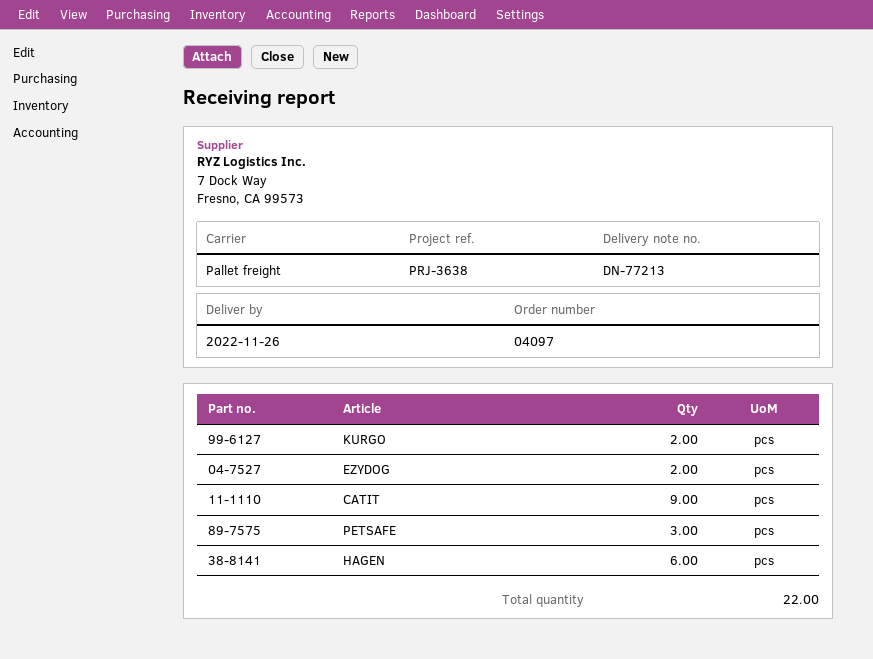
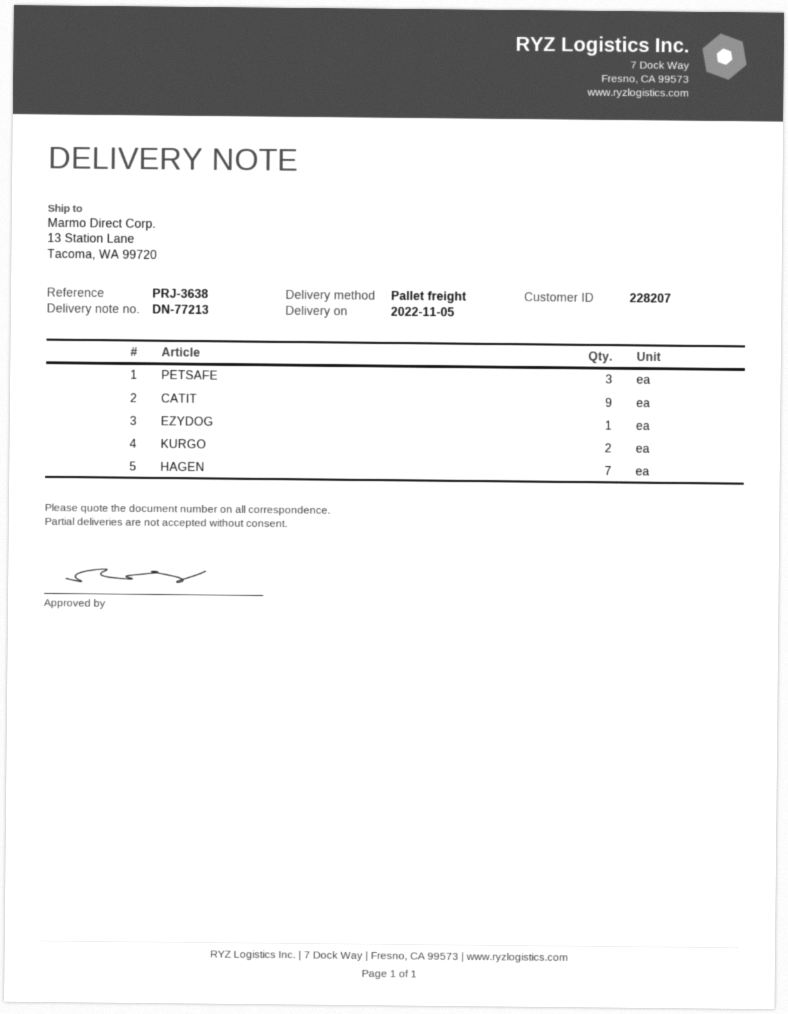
delivery date: 2022-11-26 -> 2022-11-05
EZYDOG: 2 -> 1
HAGEN: 6 -> 7

